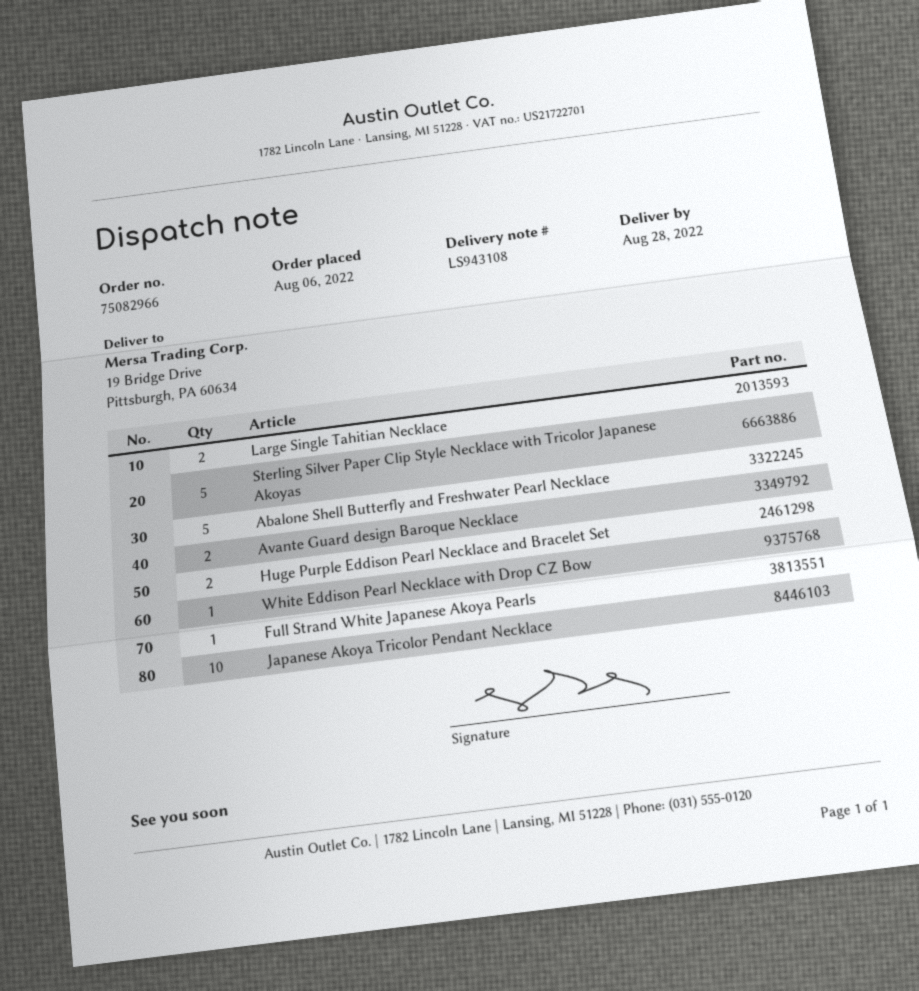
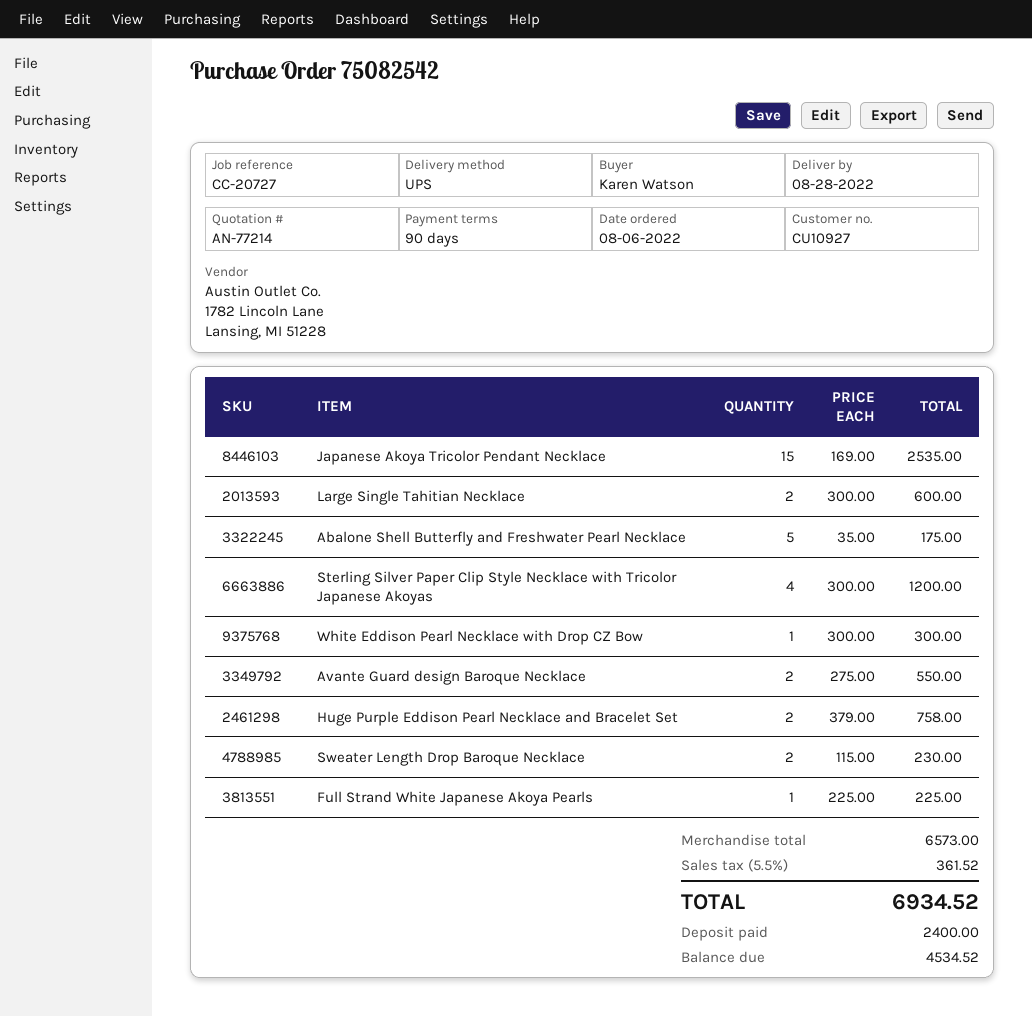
order number: 75082966 -> 75082542
Sterling Silver Paper Clip Style Necklace with Tricolor Japanese Akoyas: 5 -> 4
Japanese Akoya Tricolor Pendant Necklace: 10 -> 15
Sweater Length Drop Baroque Necklace: none -> 2

